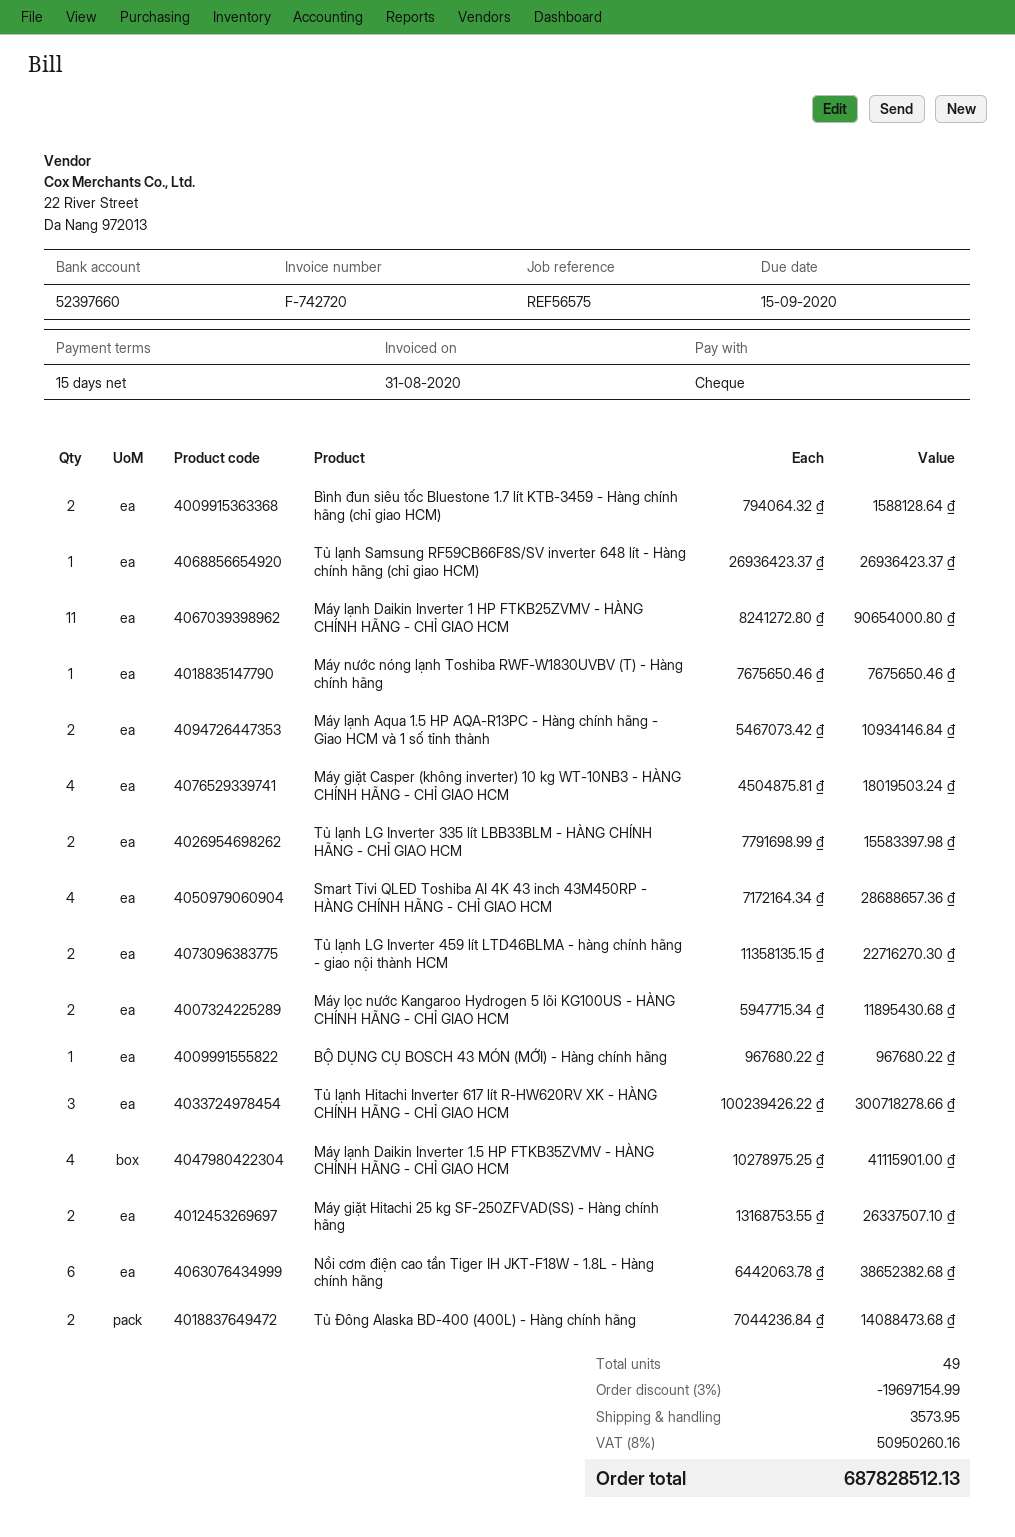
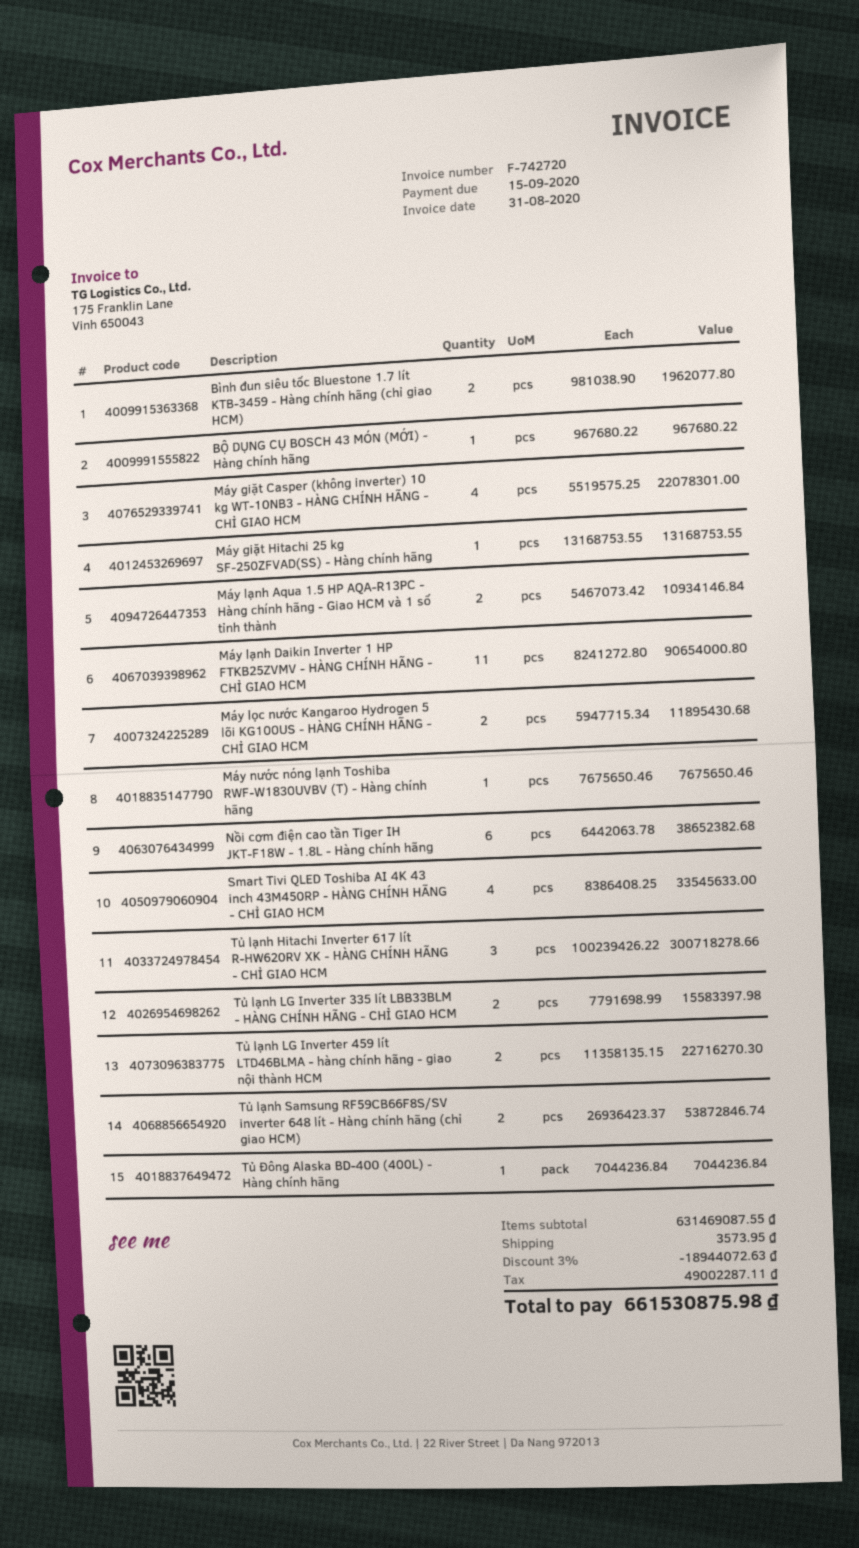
Bình đun siêu tốc Bluestone 1.7 lít KTB-3459 - Hàng chính hãng (chỉ giao HCM): 2 x 794064.32 = 1588128.64 -> 2 x 981038.90 = 1962077.80
Tủ lạnh Samsung RF59CB66F8S/SV inverter 648 lít - Hàng chính hãng (chỉ giao HCM): 1 x 26936423.37 = 26936423.37 -> 2 x 26936423.37 = 53872846.74
Máy giặt Casper (không inverter) 10 kg WT-10NB3 - HÀNG CHÍNH HÃNG - CHỈ GIAO HCM: 4 x 4504875.81 = 18019503.24 -> 4 x 5519575.25 = 22078301.00
Smart Tivi QLED Toshiba AI 4K 43 inch 43M450RP - HÀNG CHÍNH HÃNG - CHỈ GIAO HCM: 4 x 7172164.34 = 28688657.36 -> 4 x 8386408.25 = 33545633.00
Máy lạnh Daikin Inverter 1.5 HP FTKB35ZVMV - HÀNG CHÍNH HÃNG - CHỈ GIAO HCM: 4 x 10278975.25 = 41115901.00 -> none
Máy giặt Hitachi 25 kg SF-250ZFVAD(SS) - Hàng chính hãng: 2 x 13168753.55 = 26337507.10 -> 1 x 13168753.55 = 13168753.55
Tủ Đông Alaska BD-400 (400L) - Hàng chính hãng: 2 x 7044236.84 = 14088473.68 -> 1 x 7044236.84 = 7044236.84
discount: 3% = 19697154.99 -> 3% = 18944072.63
tax: 50950260.16 -> 49002287.11
total: 687828512.13 -> 661530875.98

